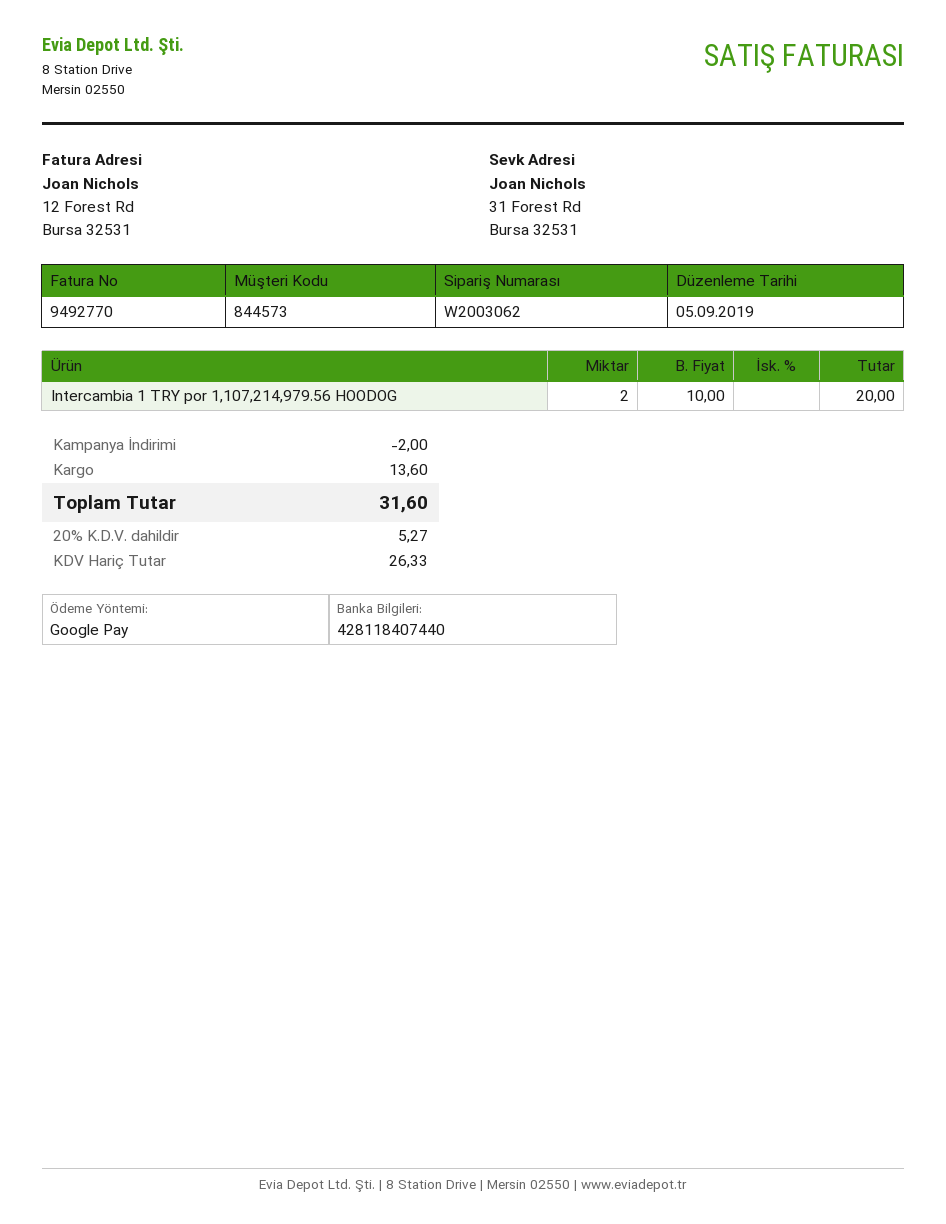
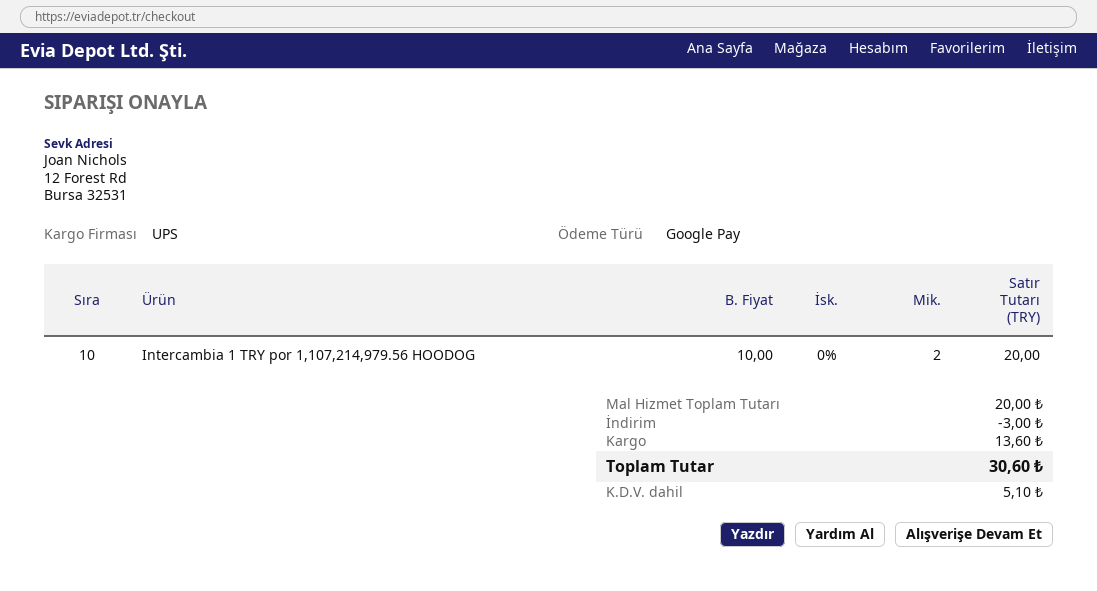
ship to: 31 Forest Rd, Bursa 32531 -> 12 Forest Rd, Bursa 32531
discount: 2.00 -> 3.00
tax: 5.27 -> 5.10
total: 31.60 -> 30.60

